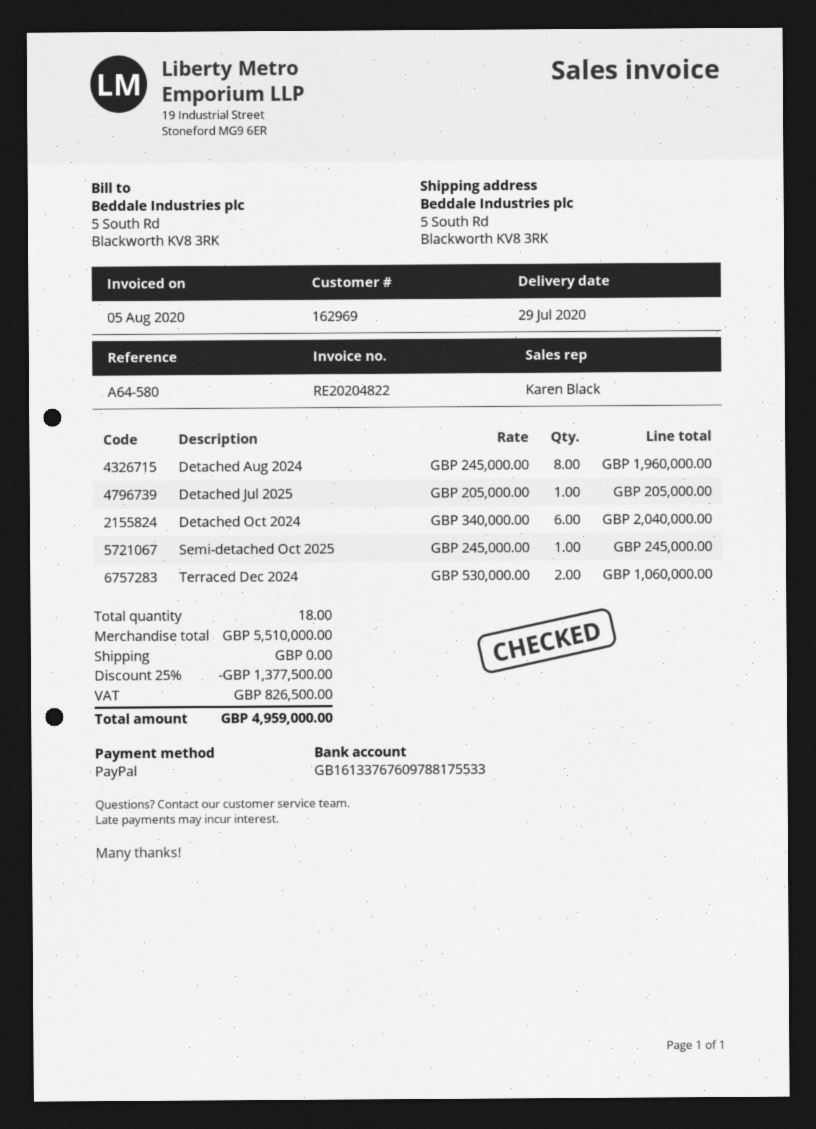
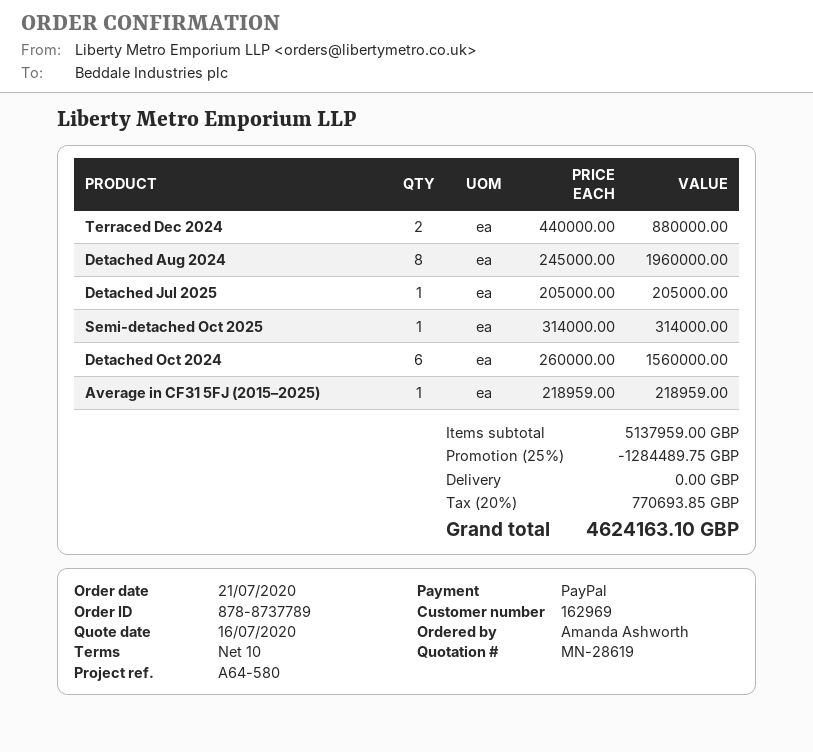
Detached Oct 2024: 6 x 340000.00 = 2040000.00 -> 6 x 260000.00 = 1560000.00
Semi-detached Oct 2025: 1 x 245000.00 = 245000.00 -> 1 x 314000.00 = 314000.00
Terraced Dec 2024: 2 x 530000.00 = 1060000.00 -> 2 x 440000.00 = 880000.00
Average in CF31 5FJ (2015–2025): none -> 1 x 218959.00 = 218959.00
subtotal: 5510000.00 -> 5137959.00
discount: 25% = 1377500.00 -> 25% = 1284489.75
tax: 826500.00 -> 770693.85
total: 4959000.00 -> 4624163.10

